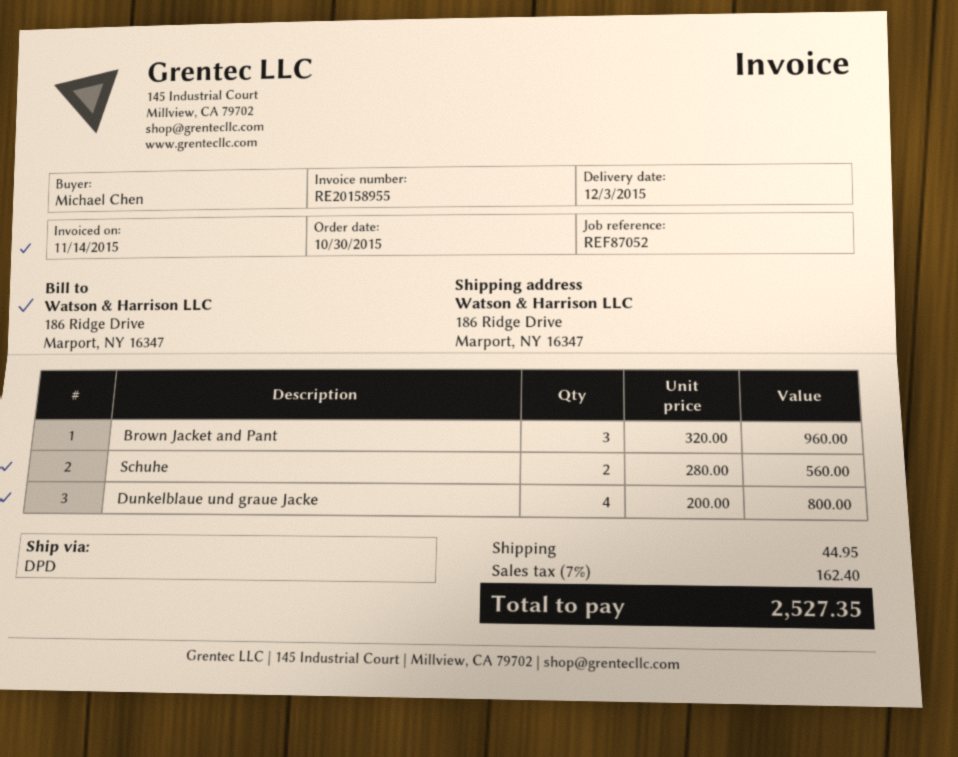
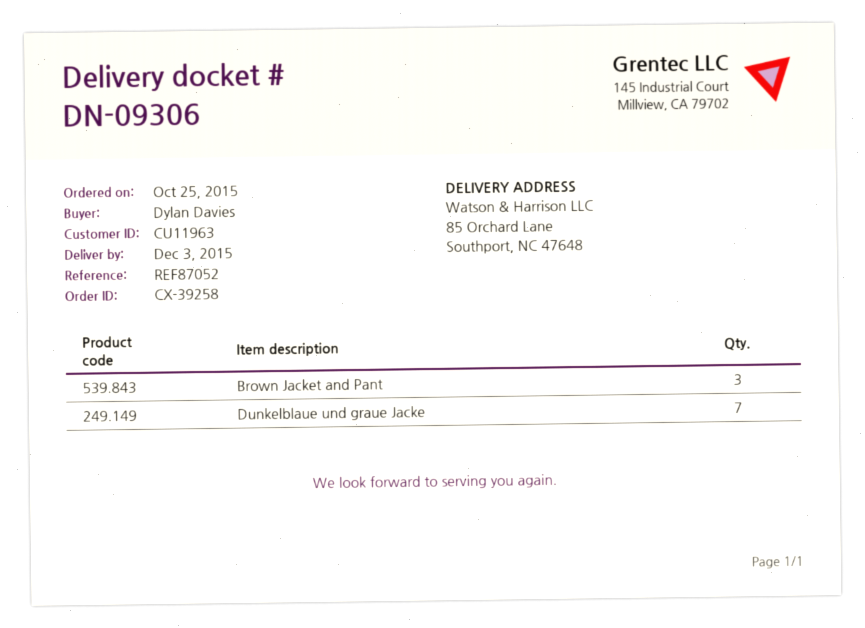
order date: 2015-10-30 -> 2015-10-25
ordered by: Michael Chen -> Dylan Davies
ship to: 186 Ridge Drive, Marport, NY 16347 -> 85 Orchard Lane, Southport, NC 47648
Schuhe: 2 -> none
Dunkelblaue und graue Jacke: 4 -> 7

